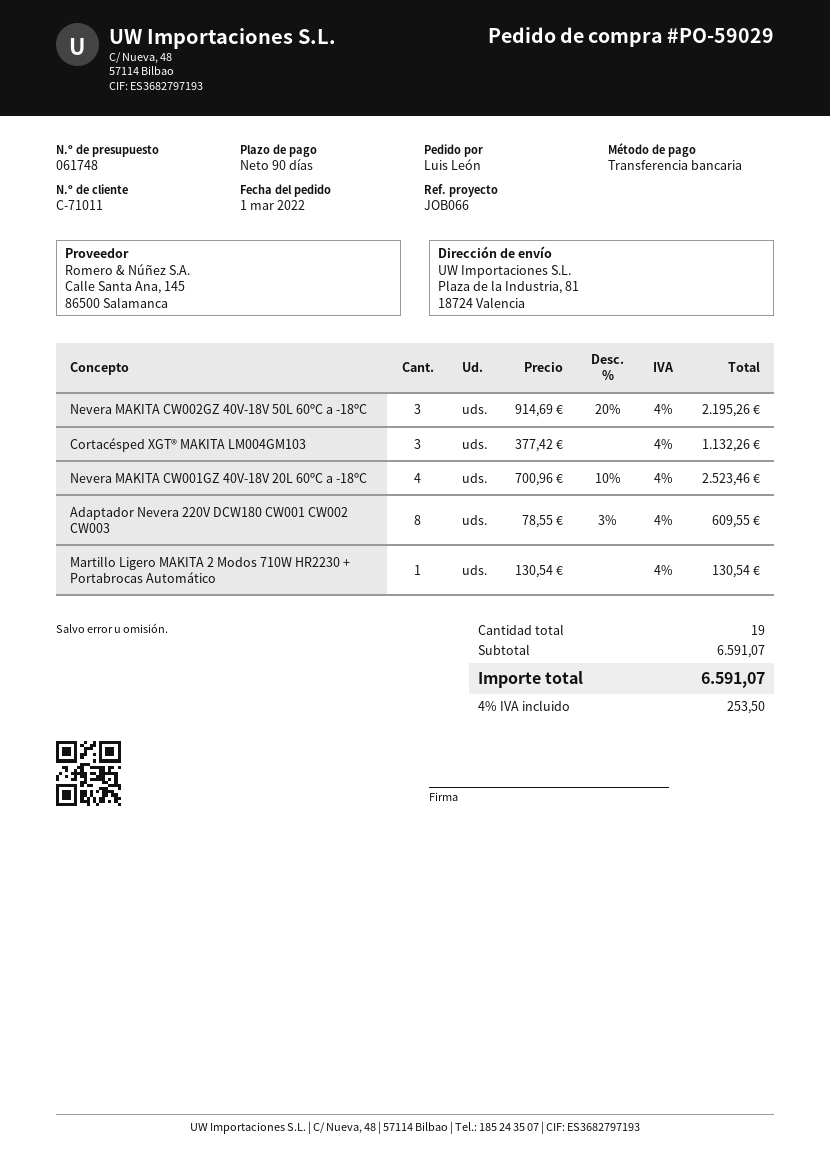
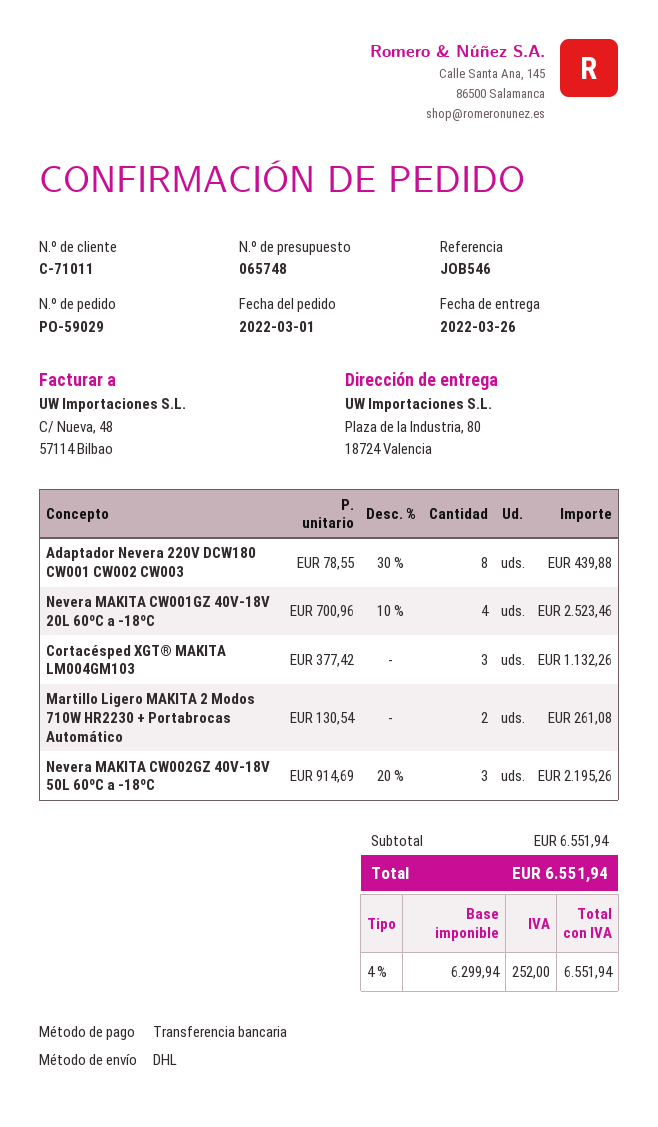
quote number: 061748 -> 065748
reference: JOB066 -> JOB546
ship to: Plaza de la Industria, 81, 18724 Valencia -> Plaza de la Industria, 80, 18724 Valencia
Adaptador Nevera 220V DCW180 CW001 CW002 CW003: 8 x 78.55 - 3% = 609.55 -> 8 x 78.55 - 30% = 439.88
Martillo Ligero MAKITA 2 Modos 710W HR2230 + Portabrocas Automático: 1 x 130.54 = 130.54 -> 2 x 130.54 = 261.08
subtotal: 6591.07 -> 6551.94
tax: 4% = 253.50 -> 4% = 252.00
total: 6591.07 -> 6551.94

